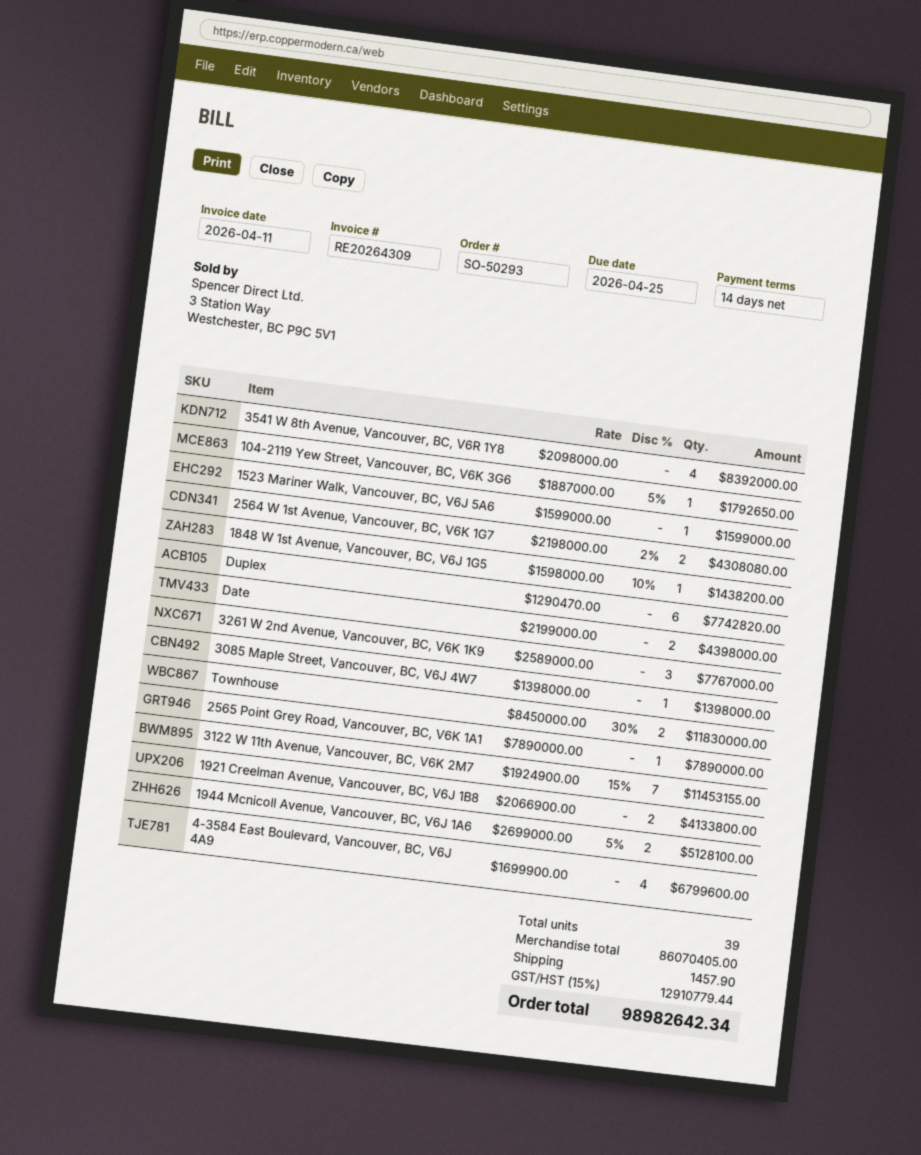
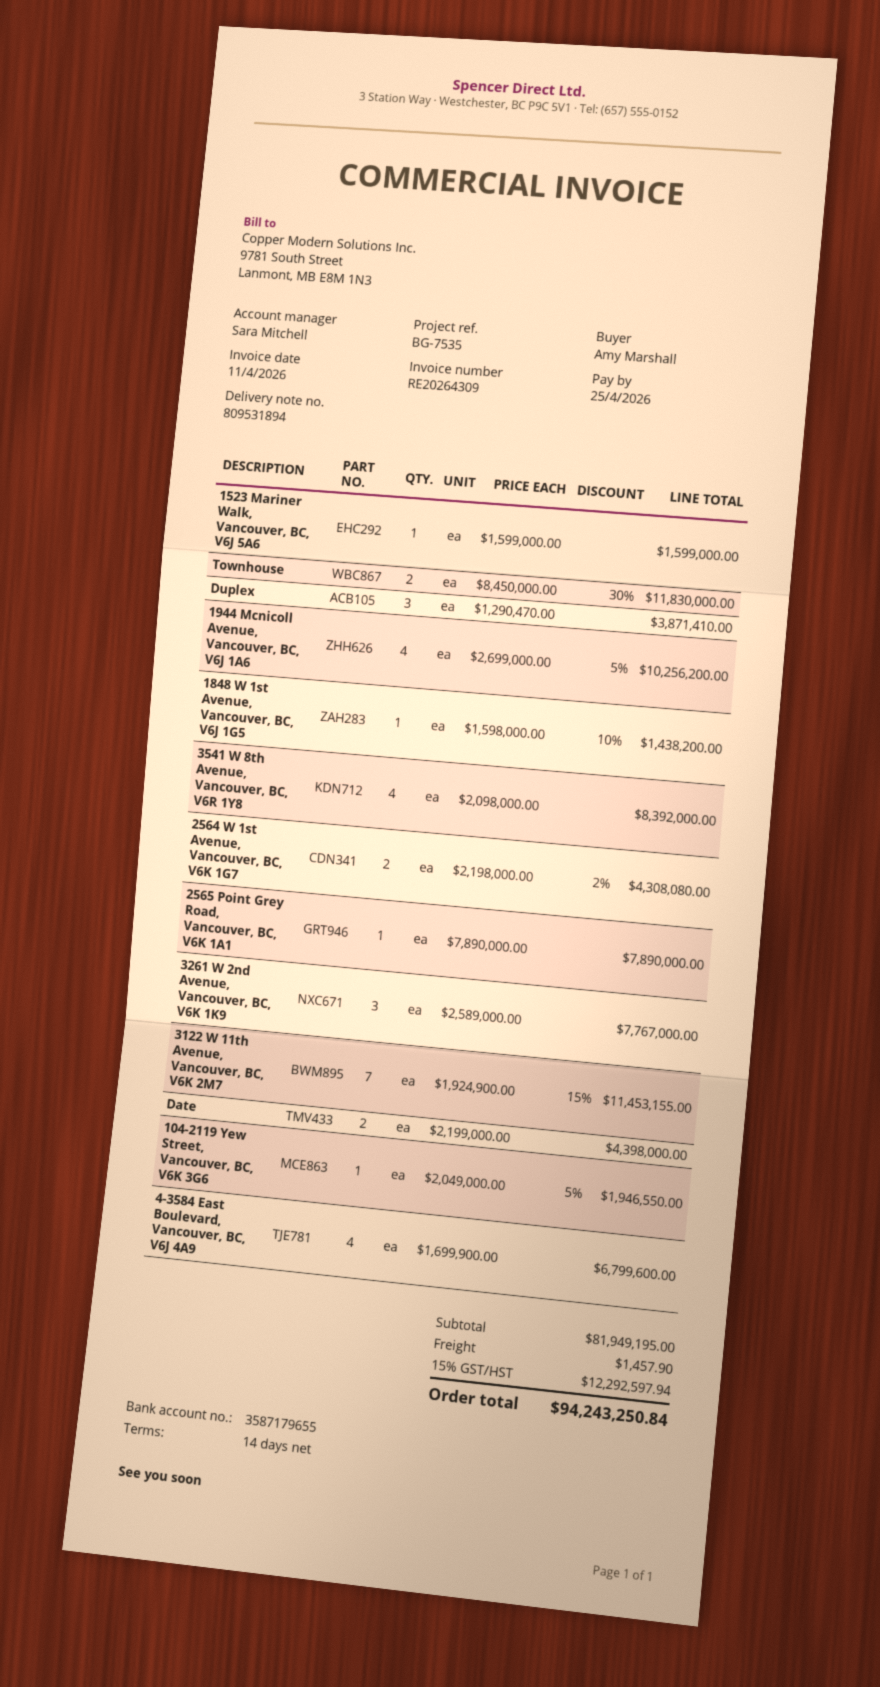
104-2119 Yew Street, Vancouver, BC, V6K 3G6: 1 x 1887000.00 - 5% = 1792650.00 -> 1 x 2049000.00 - 5% = 1946550.00
Duplex: 6 x 1290470.00 = 7742820.00 -> 3 x 1290470.00 = 3871410.00
3085 Maple Street, Vancouver, BC, V6J 4W7: 1 x 1398000.00 = 1398000.00 -> none
1921 Creelman Avenue, Vancouver, BC, V6J 1B8: 2 x 2066900.00 = 4133800.00 -> none
1944 Mcnicoll Avenue, Vancouver, BC, V6J 1A6: 2 x 2699000.00 - 5% = 5128100.00 -> 4 x 2699000.00 - 5% = 10256200.00
subtotal: 86070405.00 -> 81949195.00
tax: 15% = 12910779.44 -> 15% = 12292597.94
total: 98982642.34 -> 94243250.84

